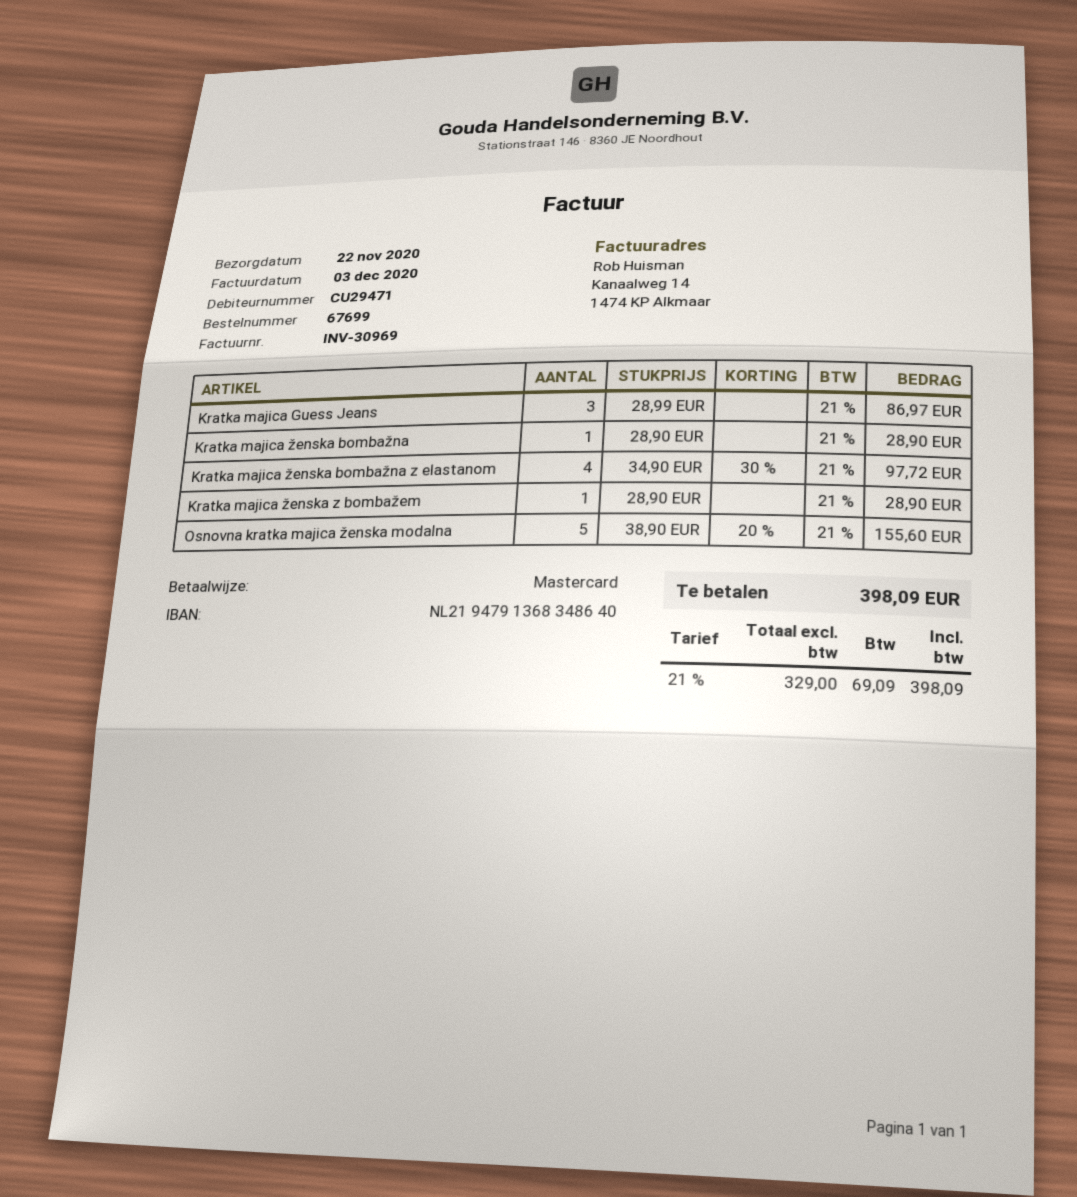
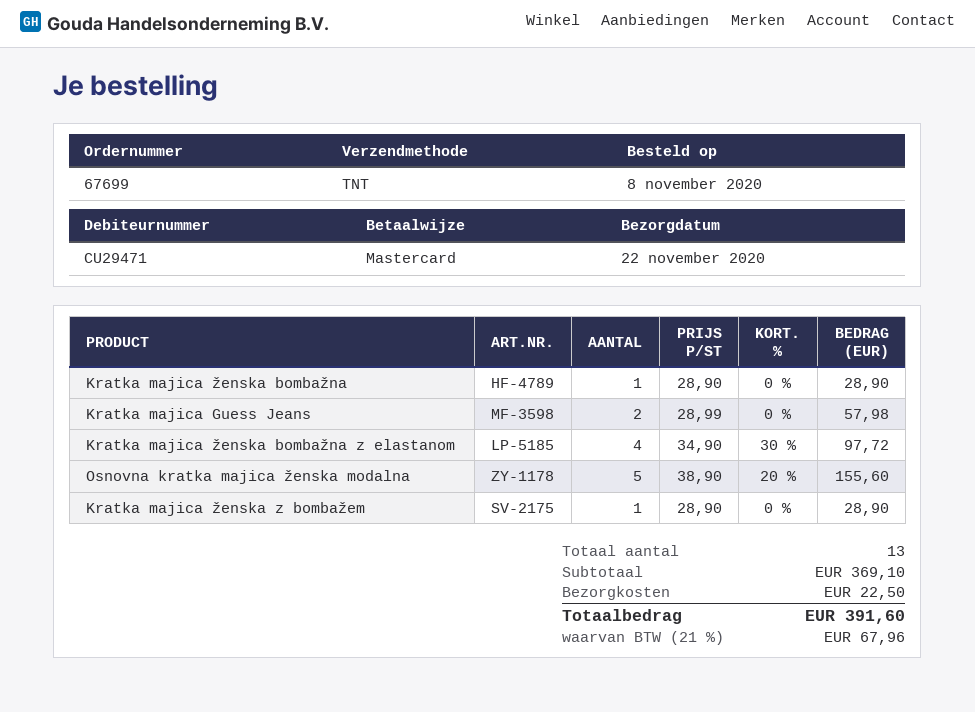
Kratka majica Guess Jeans: 3 x 28.99 = 86.97 -> 2 x 28.99 = 57.98
shipping: none -> 22.50
tax: 21% = 69.09 -> 21% = 67.96
total: 398.09 -> 391.60

